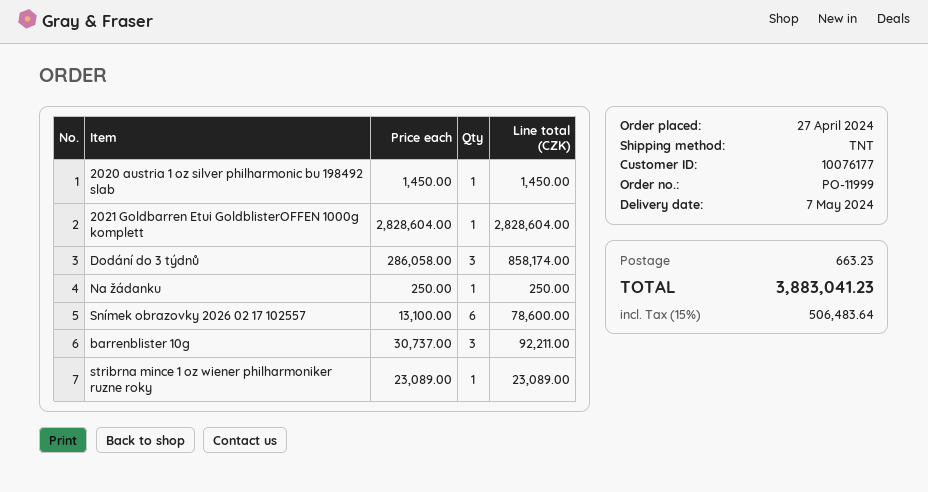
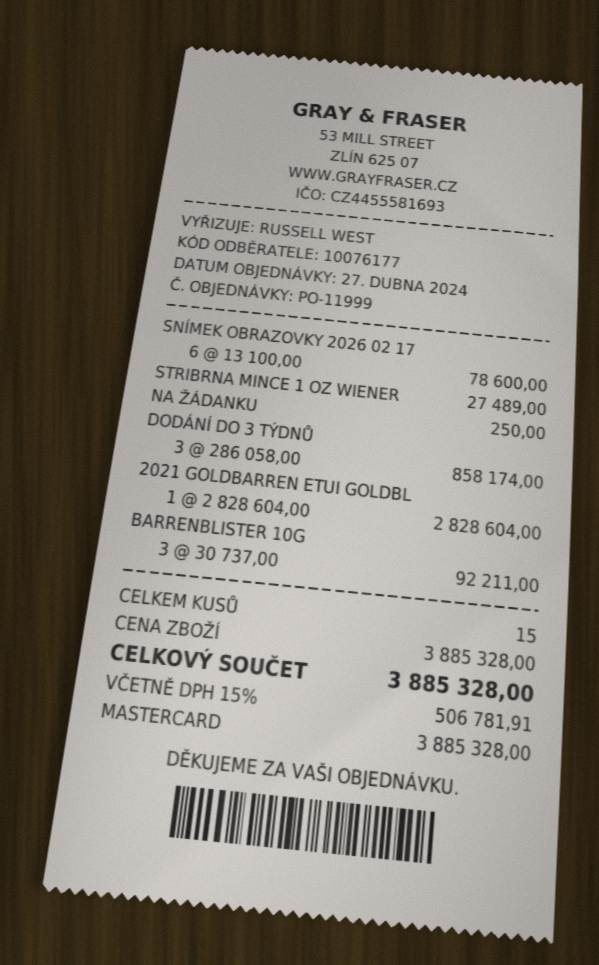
2020 austria 1 oz silver philharmonic bu 198492 slab: 1 x 1450.00 = 1450.00 -> none
stribrna mince 1 oz wiener philharmoniker ruzne roky: 1 x 23089.00 = 23089.00 -> 1 x 27489.00 = 27489.00
shipping: 663.23 -> none
tax: 15% = 506483.64 -> 15% = 506781.91
total: 3883041.23 -> 3885328.00

